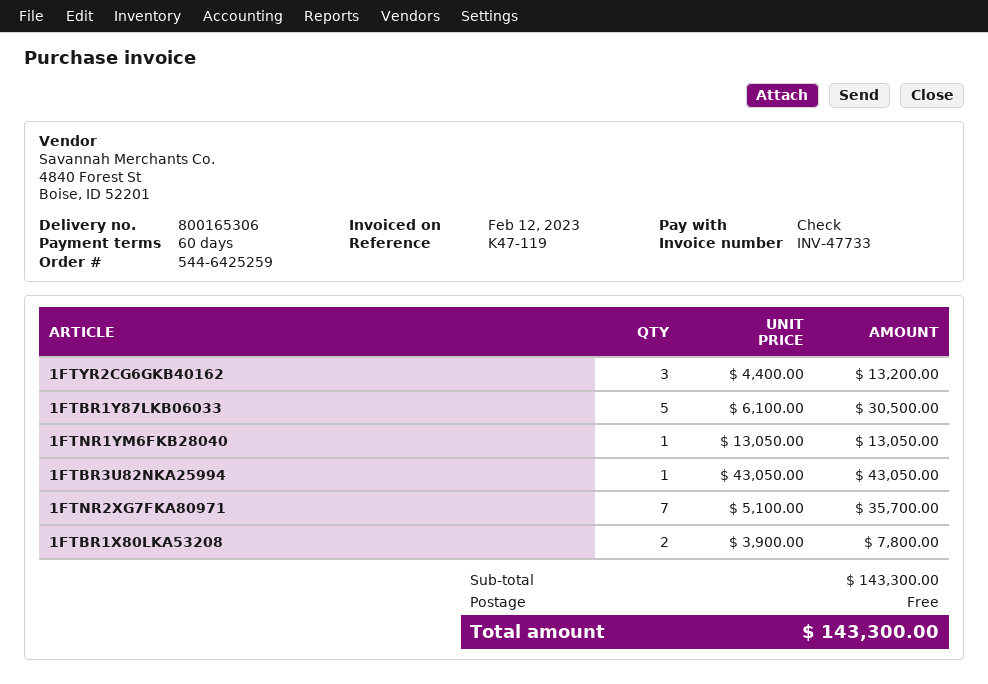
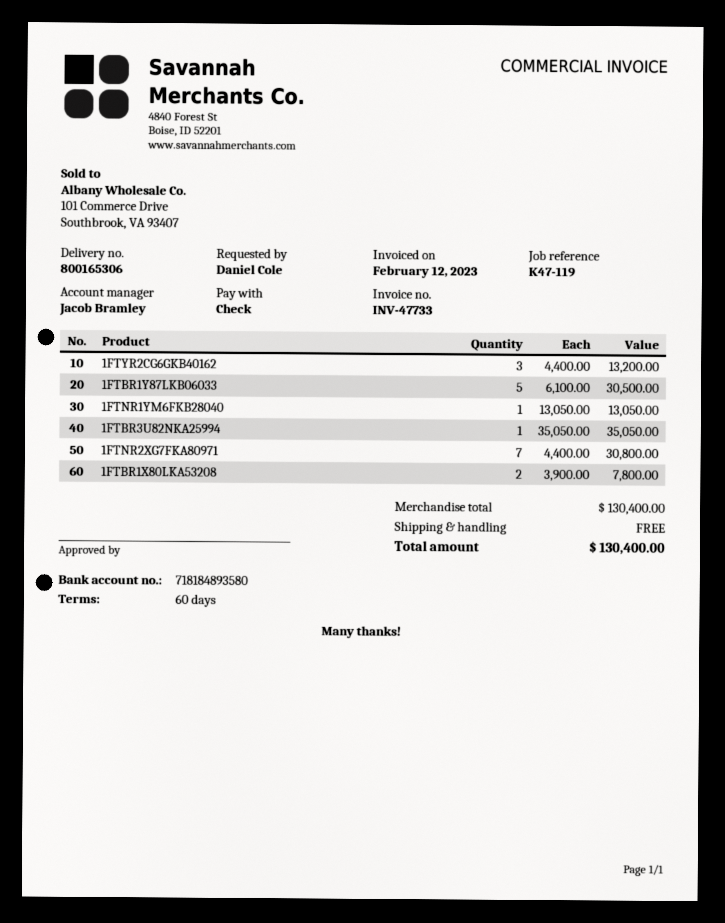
1FTBR3U82NKA25994: 1 x 43050.00 = 43050.00 -> 1 x 35050.00 = 35050.00
1FTNR2XG7FKA80971: 7 x 5100.00 = 35700.00 -> 7 x 4400.00 = 30800.00
subtotal: 143300.00 -> 130400.00
total: 143300.00 -> 130400.00

